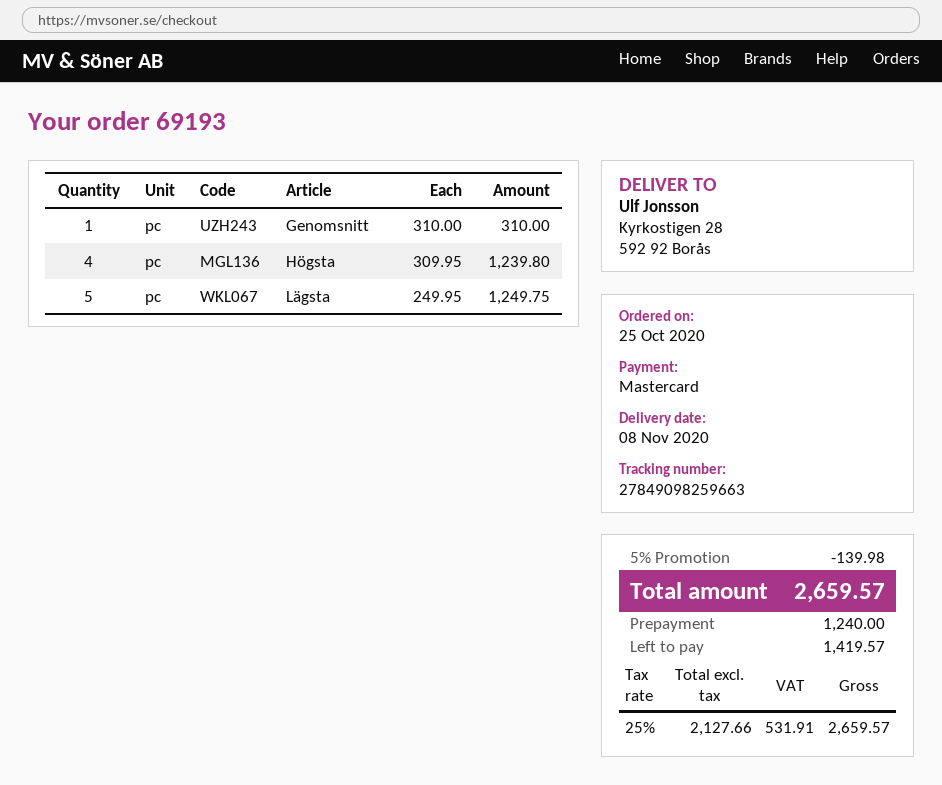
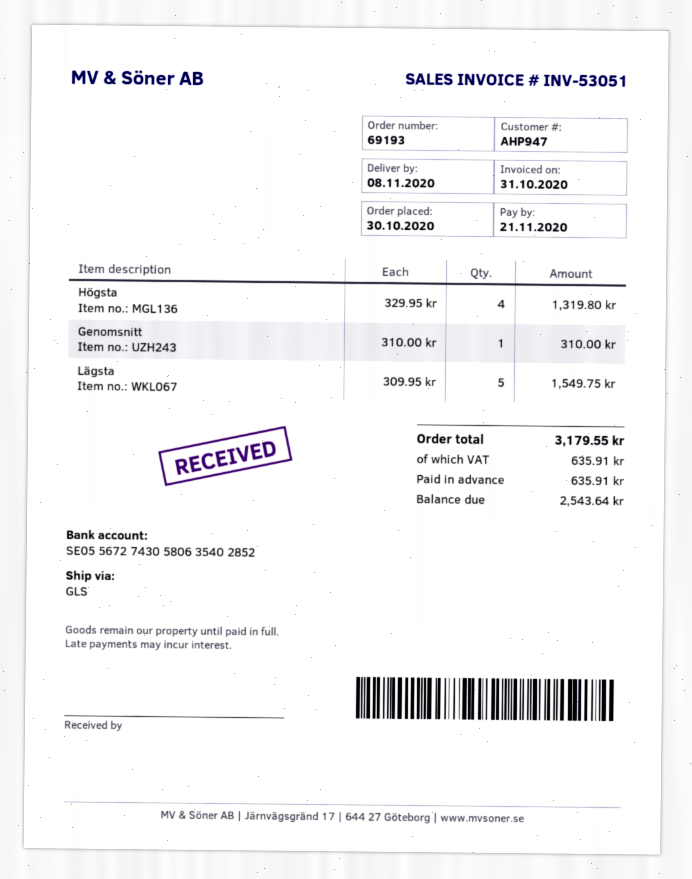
order date: 2020-10-25 -> 2020-10-30
Högsta: 4 x 309.95 = 1239.80 -> 4 x 329.95 = 1319.80
Lägsta: 5 x 249.95 = 1249.75 -> 5 x 309.95 = 1549.75
discount: 5% = 139.98 -> none
tax: 531.91 -> 635.91
total: 2659.57 -> 3179.55
deposit: 1240.00 -> 635.91
balance: 1419.57 -> 2543.64

